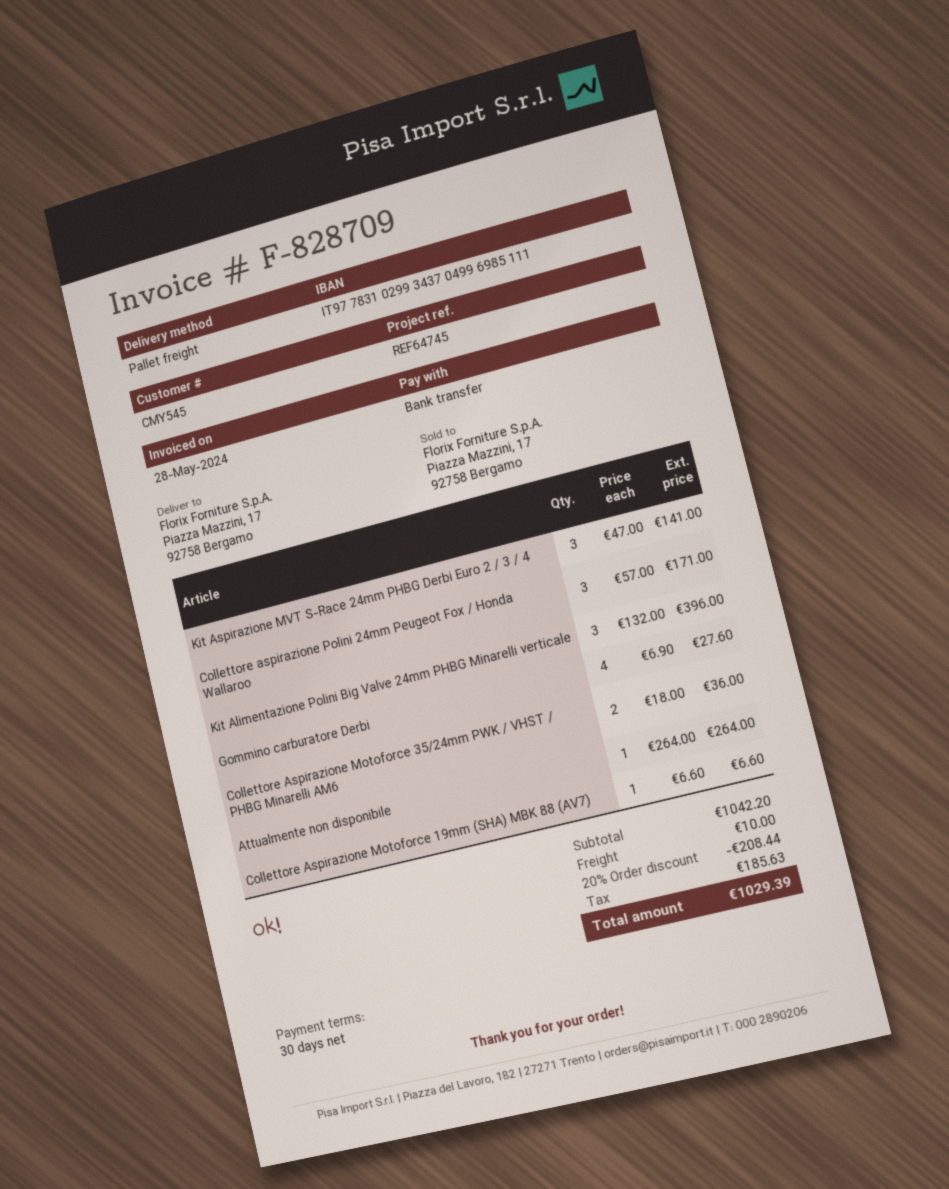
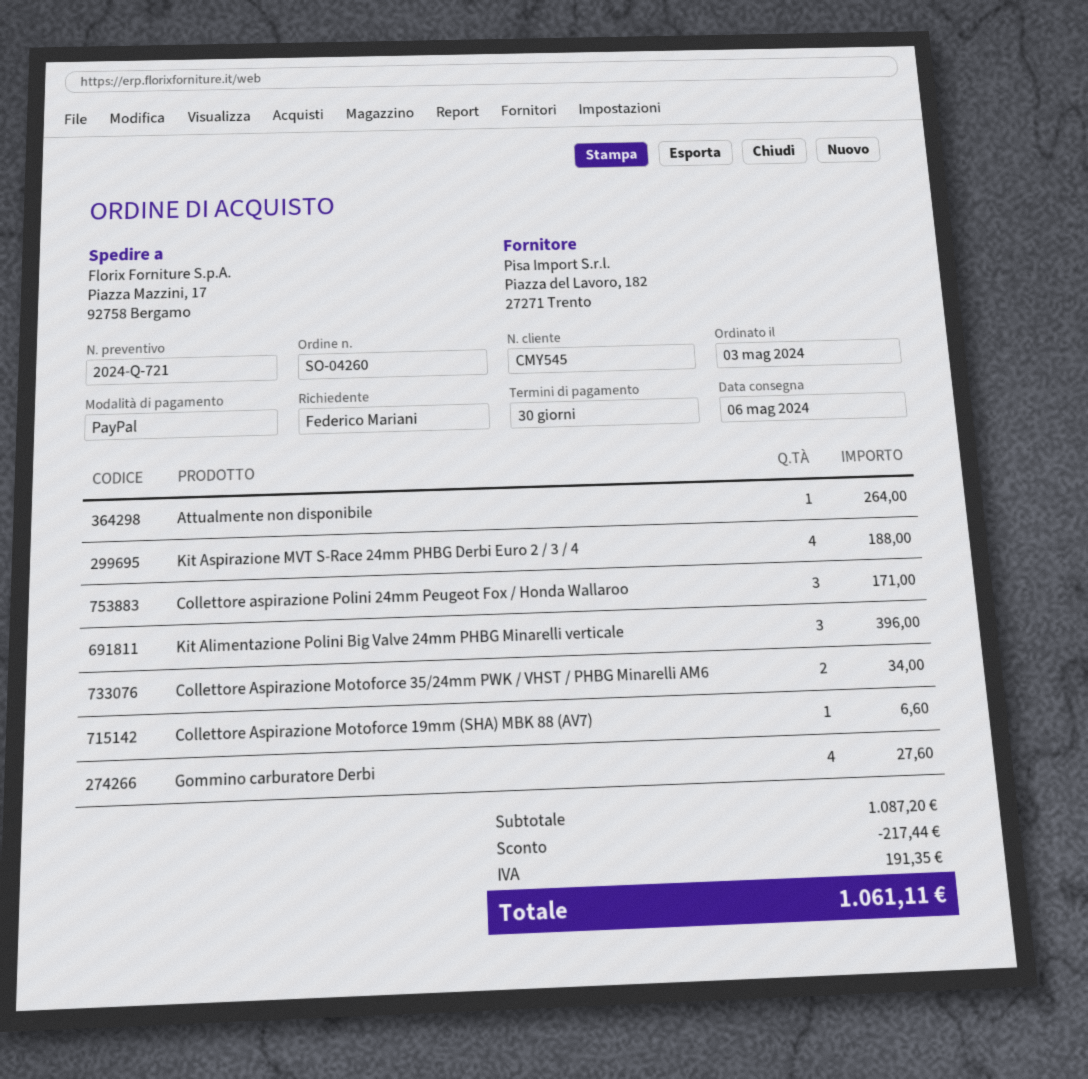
payment method: bank transfer -> PayPal
Kit Aspirazione MVT S-Race 24mm PHBG Derbi Euro 2 / 3 / 4: 3 for 141.00 -> 4 for 188.00
Collettore Aspirazione Motoforce 35/24mm PWK / VHST / PHBG Minarelli AM6: 2 for 36.00 -> 2 for 34.00
subtotal: 1042.20 -> 1087.20
discount: 208.44 -> 217.44
shipping: 10.00 -> none
tax: 185.63 -> 191.35
total: 1029.39 -> 1061.11

